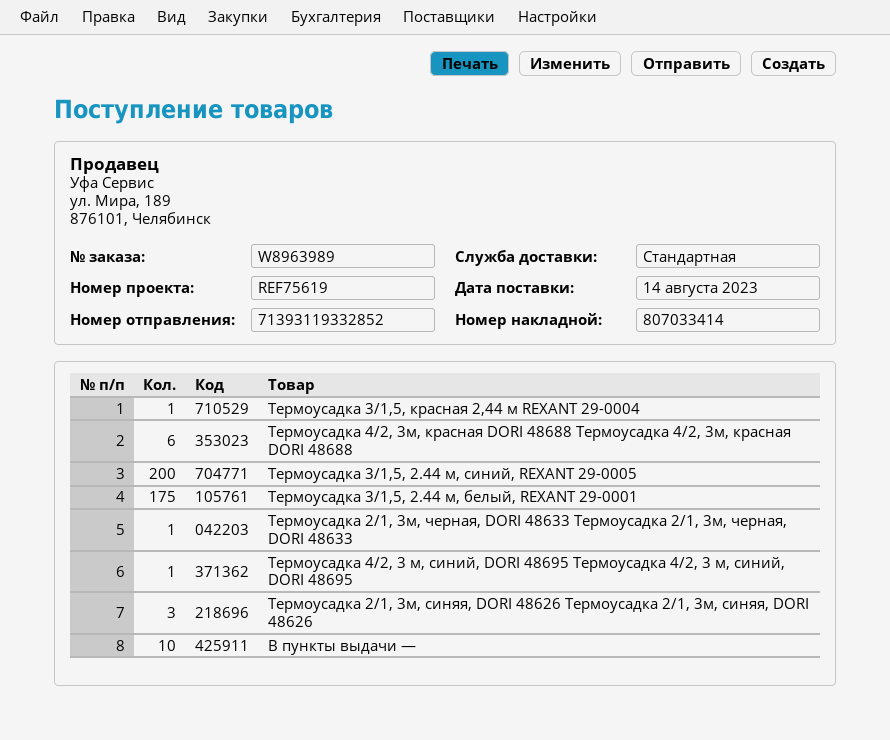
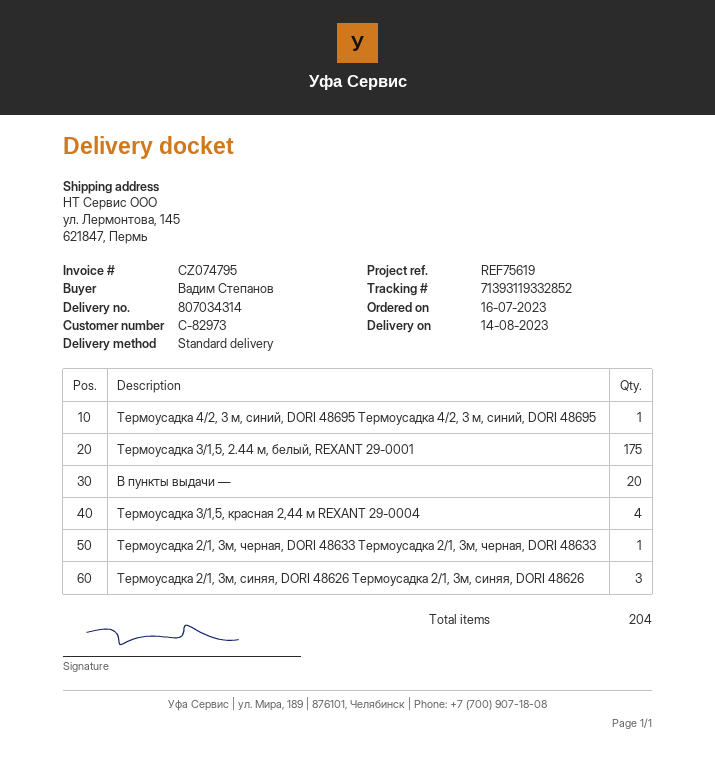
delivery note number: 807033414 -> 807034314
Термоусадка 3/1,5, красная 2,44 м REXANT 29-0004: 1 -> 4
Термоусадка 4/2, 3м, красная DORI 48688 Термоусадка 4/2, 3м, красная DORI 48688: 6 -> none
Термоусадка 3/1,5, 2.44 м, синий, REXANT 29-0005: 200 -> none
В пункты выдачи —: 10 -> 20

